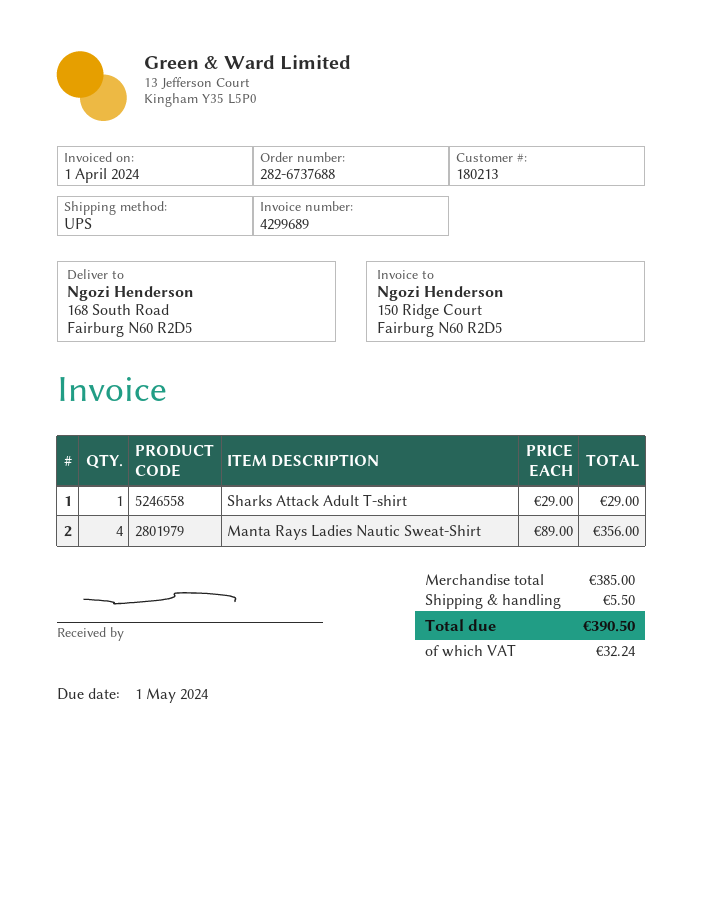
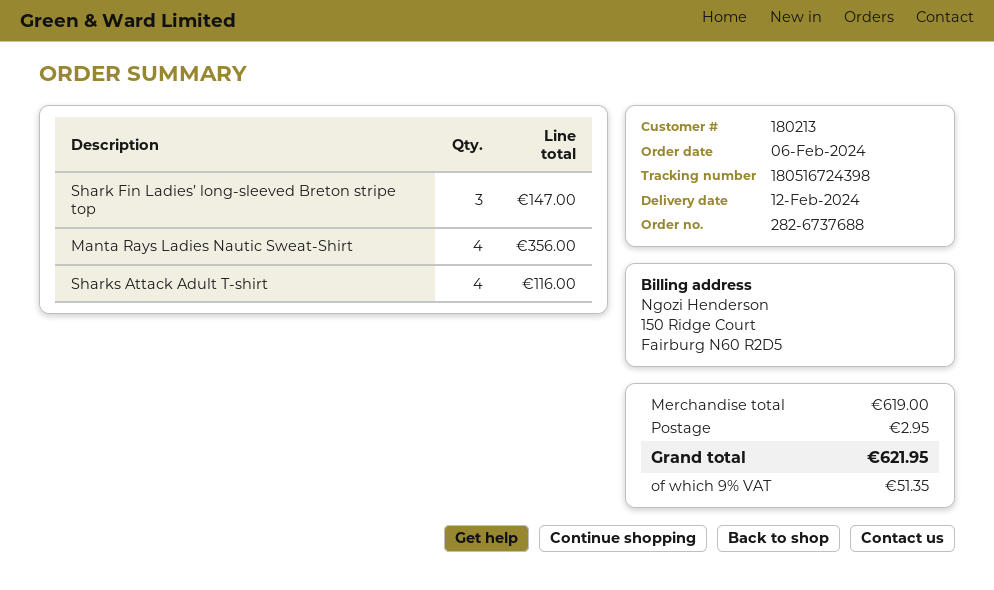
Sharks Attack Adult T-shirt: 1 for 29.00 -> 4 for 116.00
Shark Fin Ladies’ long-sleeved Breton stripe top: none -> 3 for 147.00
subtotal: 385.00 -> 619.00
shipping: 5.50 -> 2.95
tax: 32.24 -> 51.35
total: 390.50 -> 621.95

